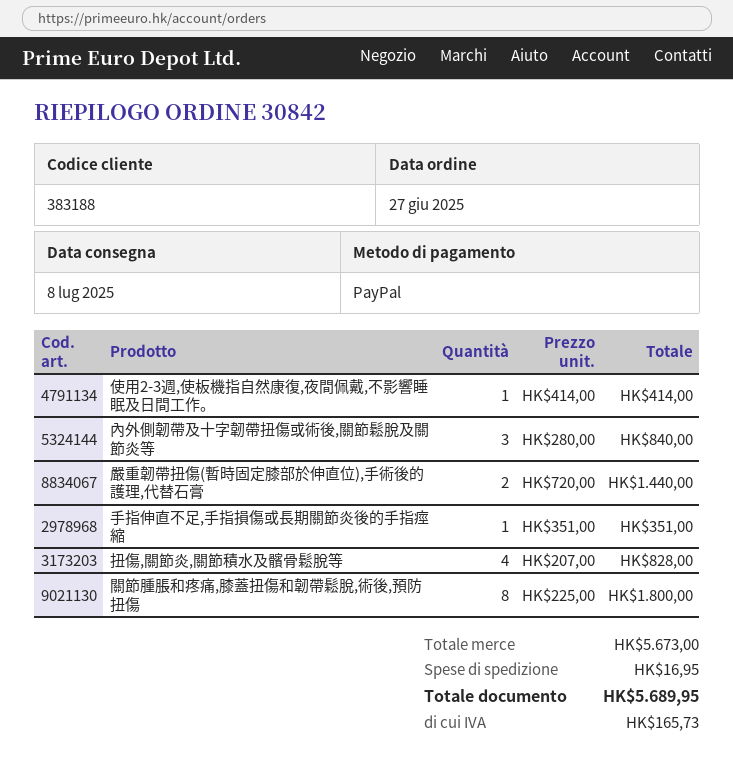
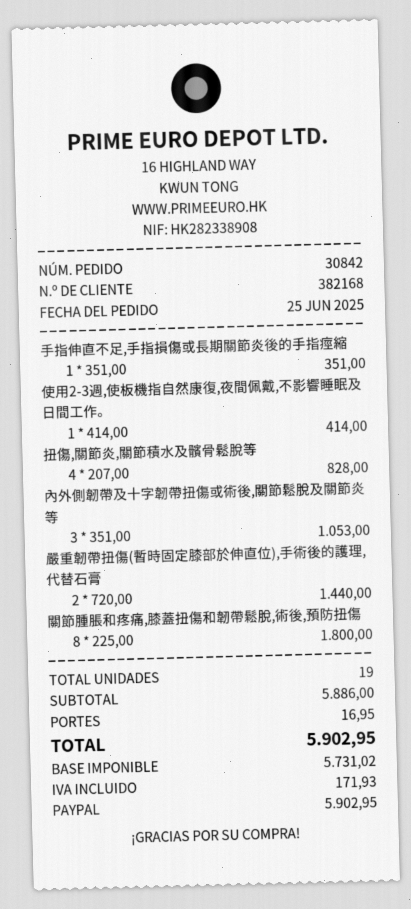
order date: 2025-06-27 -> 2025-06-25
customer number: 383188 -> 382168
內外側韌帶及十字韌帶扭傷或術後,關節鬆脫及關節炎等: 3 x 280.00 = 840.00 -> 3 x 351.00 = 1053.00
subtotal: 5673.00 -> 5886.00
tax: 165.73 -> 171.93
total: 5689.95 -> 5902.95

